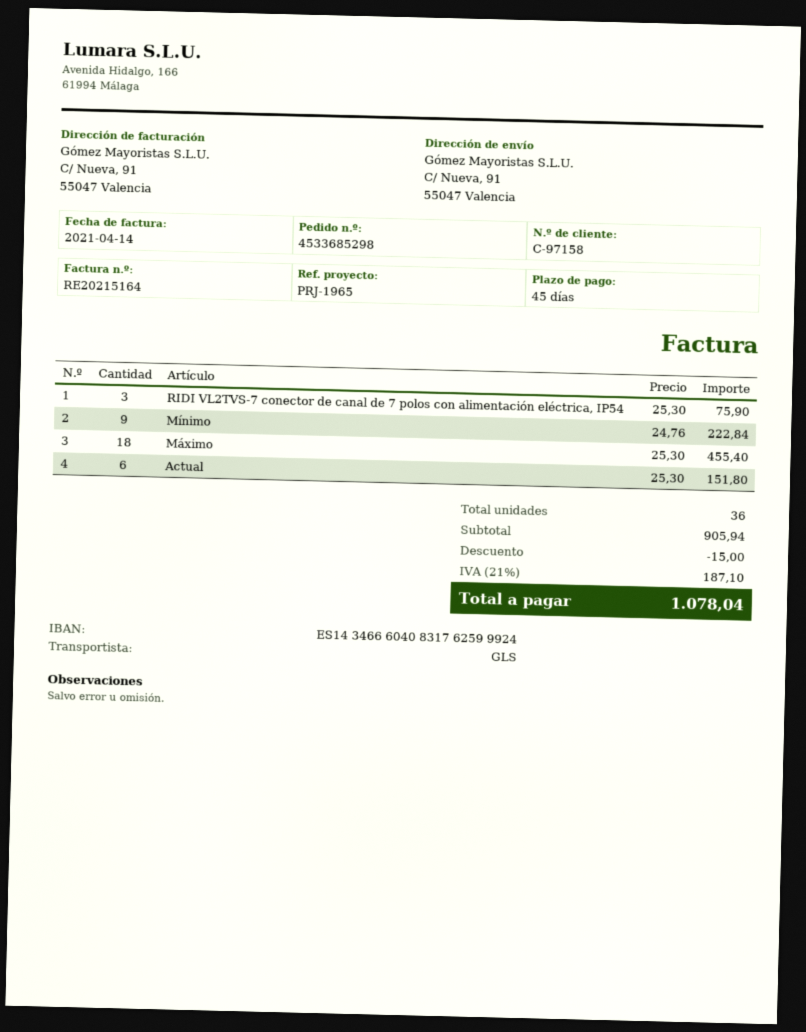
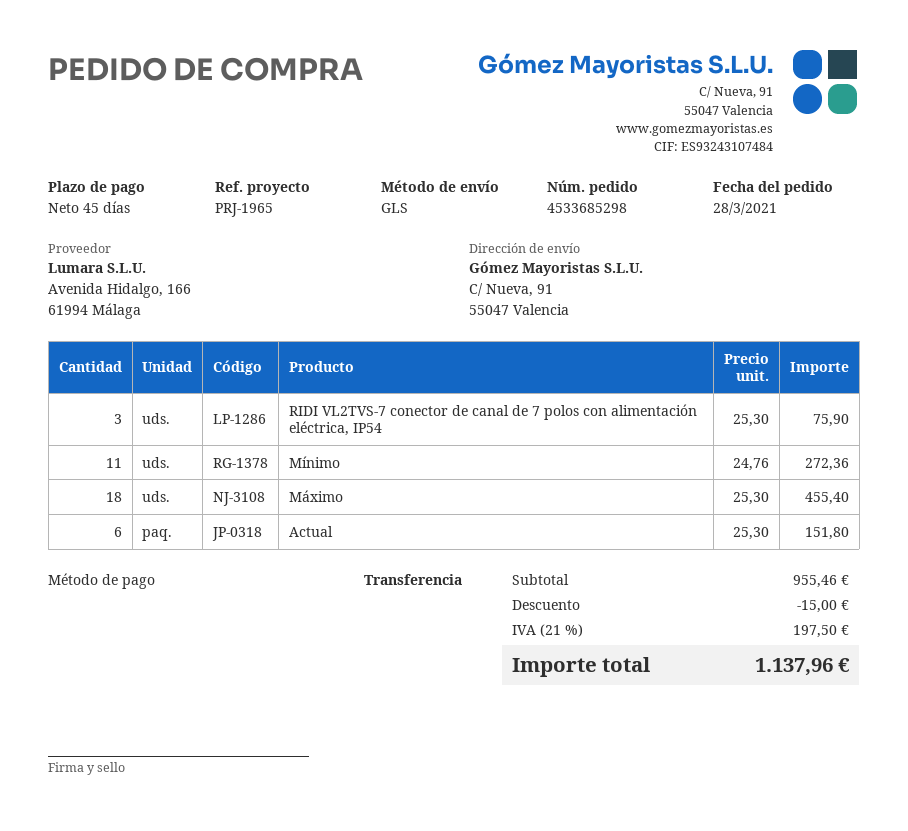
Mínimo: 9 x 24.76 = 222.84 -> 11 x 24.76 = 272.36
subtotal: 905.94 -> 955.46
tax: 21% = 187.10 -> 21% = 197.50
total: 1078.04 -> 1137.96

